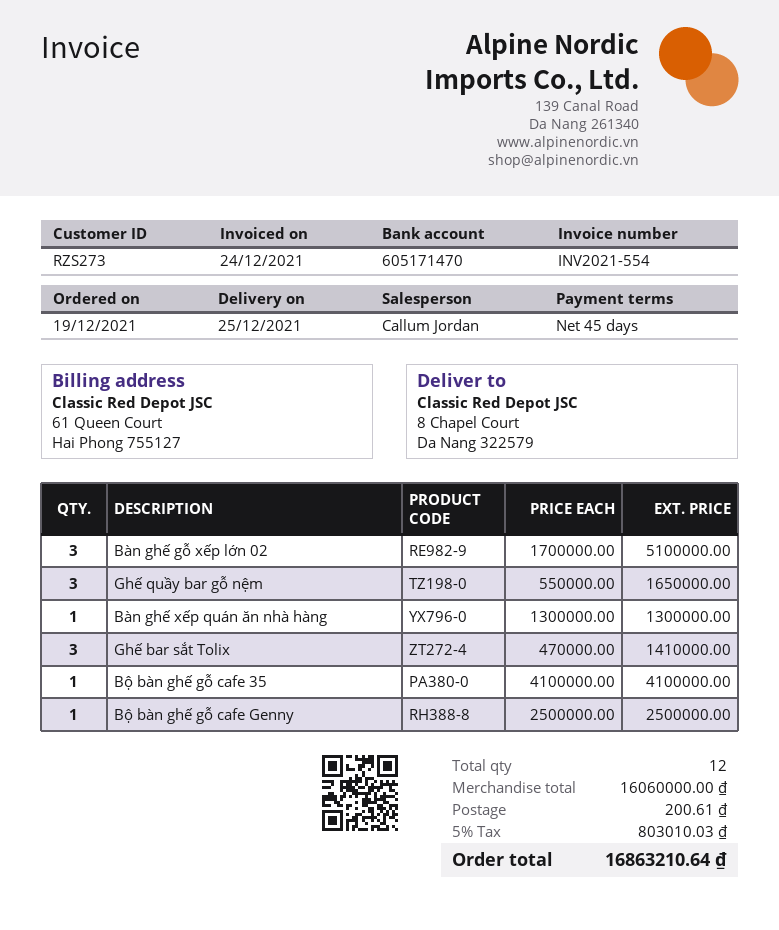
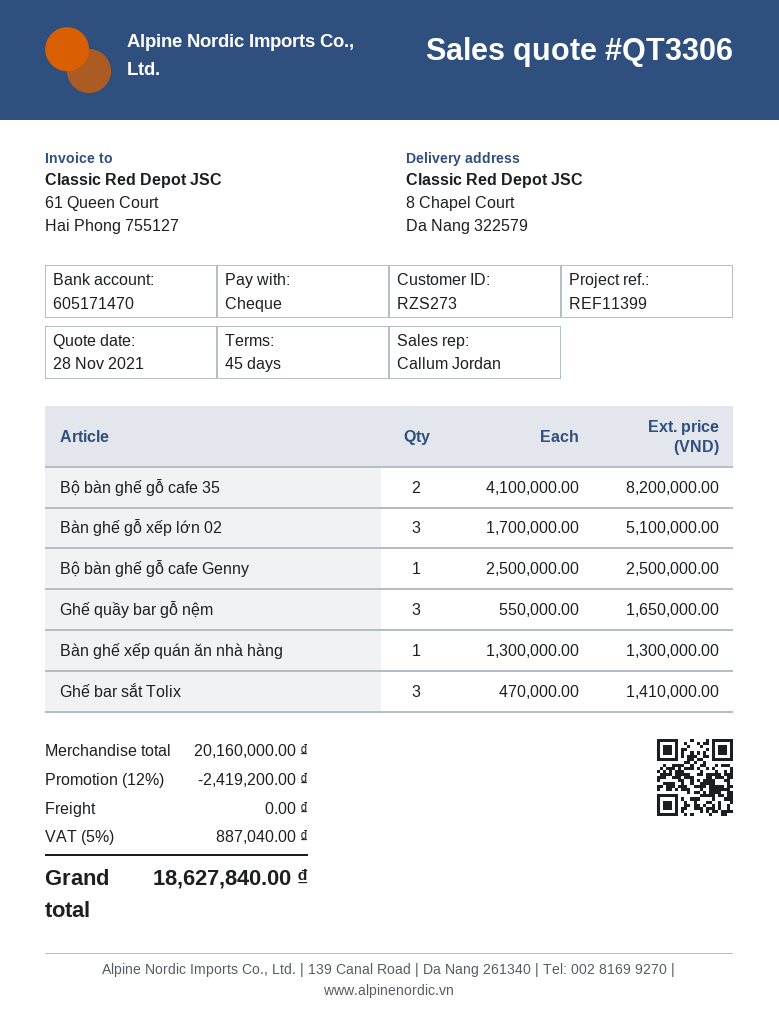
Bộ bàn ghế gỗ cafe 35: 1 x 4100000.00 = 4100000.00 -> 2 x 4100000.00 = 8200000.00
subtotal: 16060000.00 -> 20160000.00
discount: none -> 12% = 2419200.00
shipping: 200.61 -> 0.00
tax: 5% = 803010.03 -> 5% = 887040.00
total: 16863210.64 -> 18627840.00

